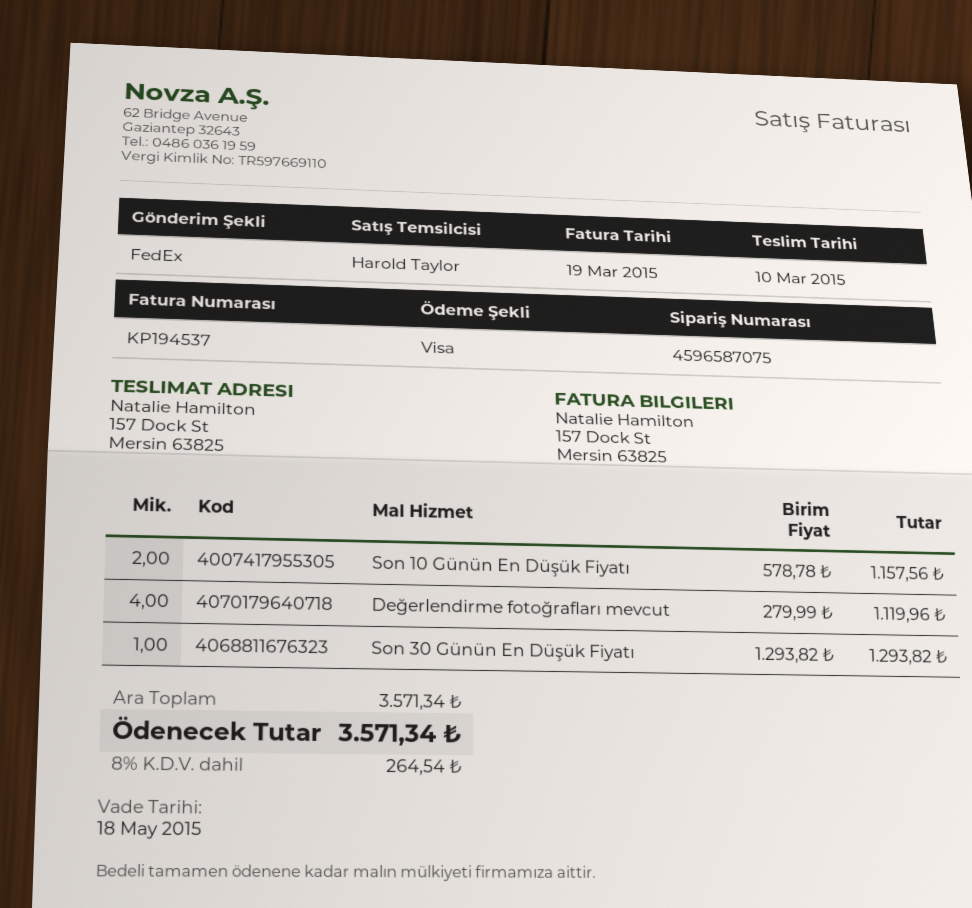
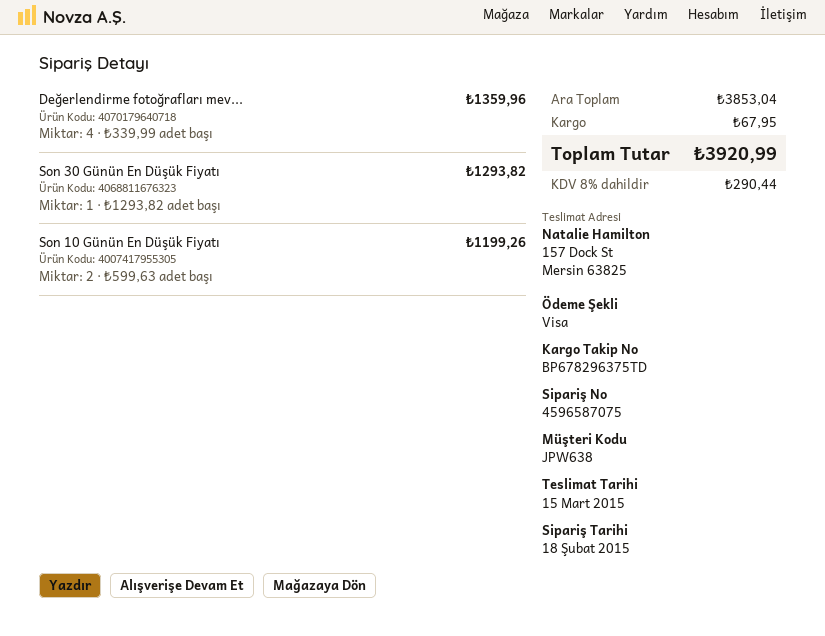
delivery date: 2015-03-10 -> 2015-03-15
Son 10 Günün En Düşük Fiyatı: 2 x 578.78 = 1157.56 -> 2 x 599.63 = 1199.26
Değerlendirme fotoğrafları mevcut: 4 x 279.99 = 1119.96 -> 4 x 339.99 = 1359.96
subtotal: 3571.34 -> 3853.04
shipping: none -> 67.95
tax: 8% = 264.54 -> 8% = 290.44
total: 3571.34 -> 3920.99

